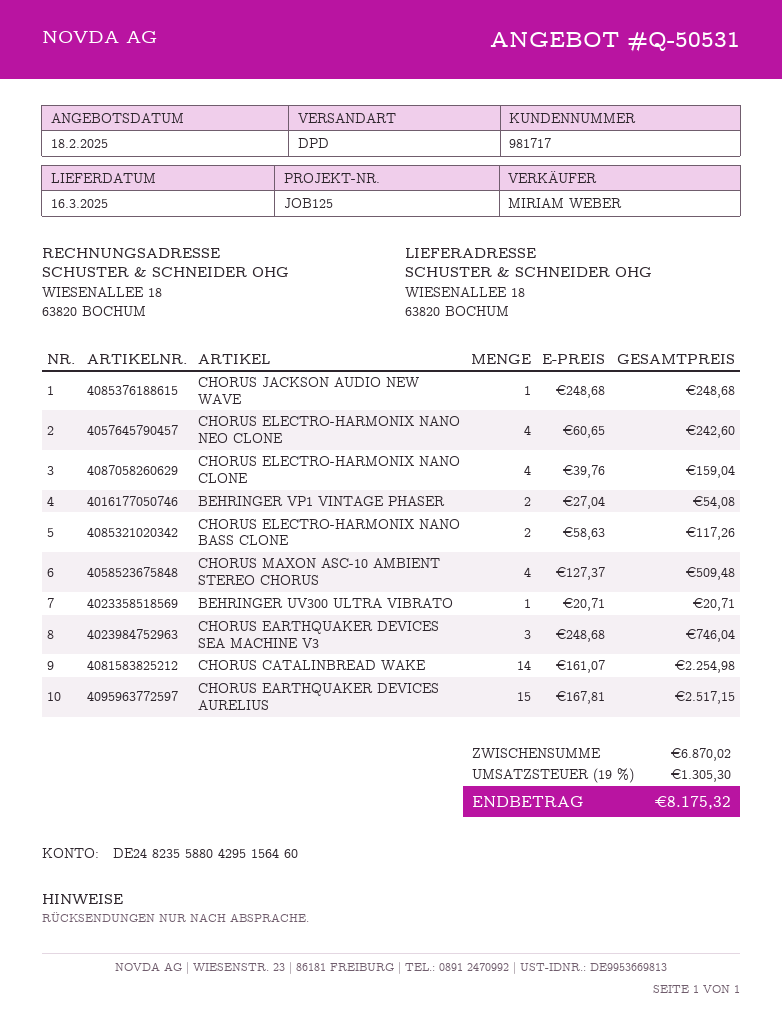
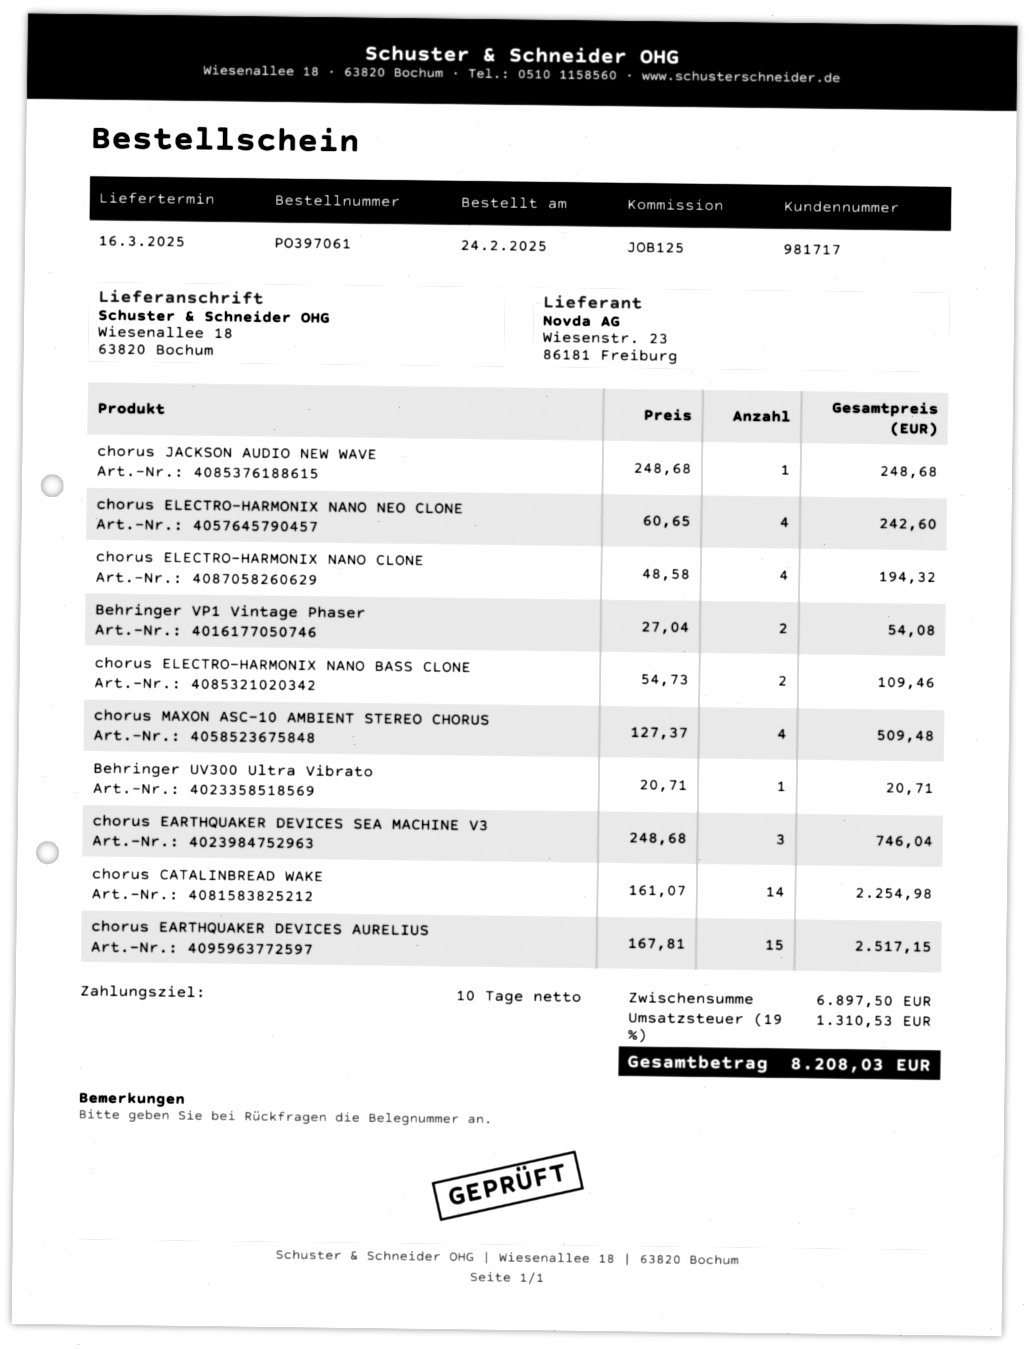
CHORUS ELECTRO-HARMONIX NANO CLONE: 4 x 39.76 = 159.04 -> 4 x 48.58 = 194.32
CHORUS ELECTRO-HARMONIX NANO BASS CLONE: 2 x 58.63 = 117.26 -> 2 x 54.73 = 109.46
subtotal: 6870.02 -> 6897.50
tax: 19% = 1305.30 -> 19% = 1310.53
total: 8175.32 -> 8208.03

